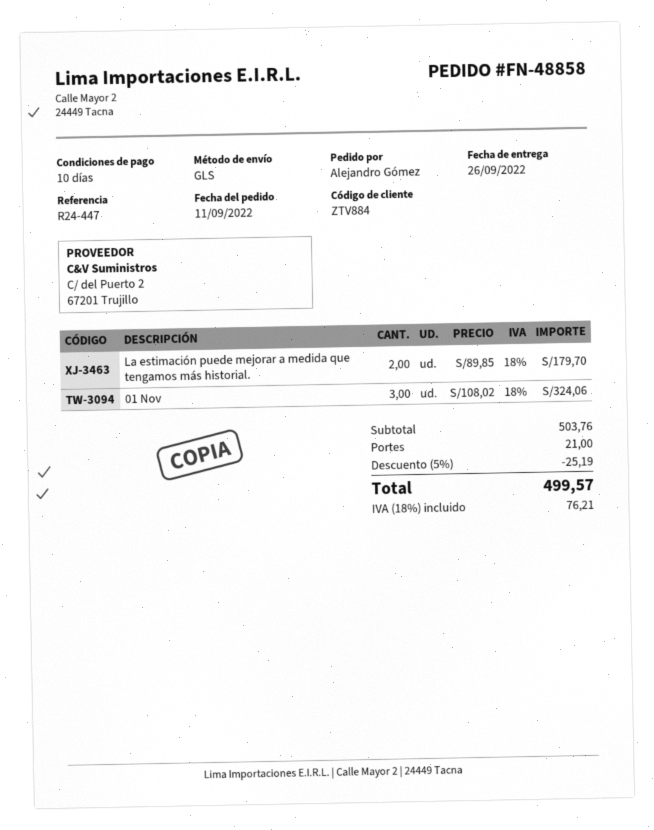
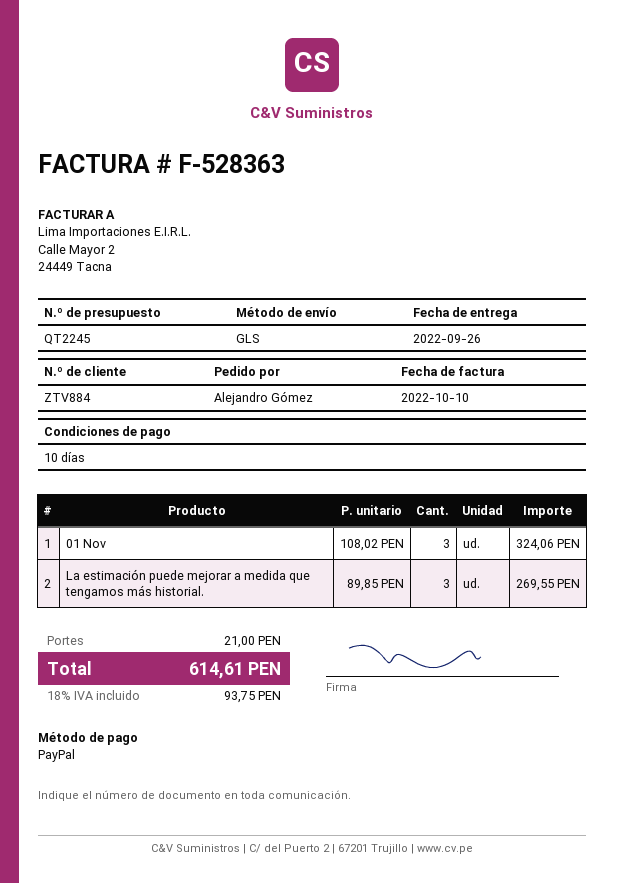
La estimación puede mejorar a medida que tengamos más historial.: 2 x 89.85 = 179.70 -> 3 x 89.85 = 269.55
discount: 5% = 25.19 -> none
tax: 18% = 76.21 -> 18% = 93.75
total: 499.57 -> 614.61

